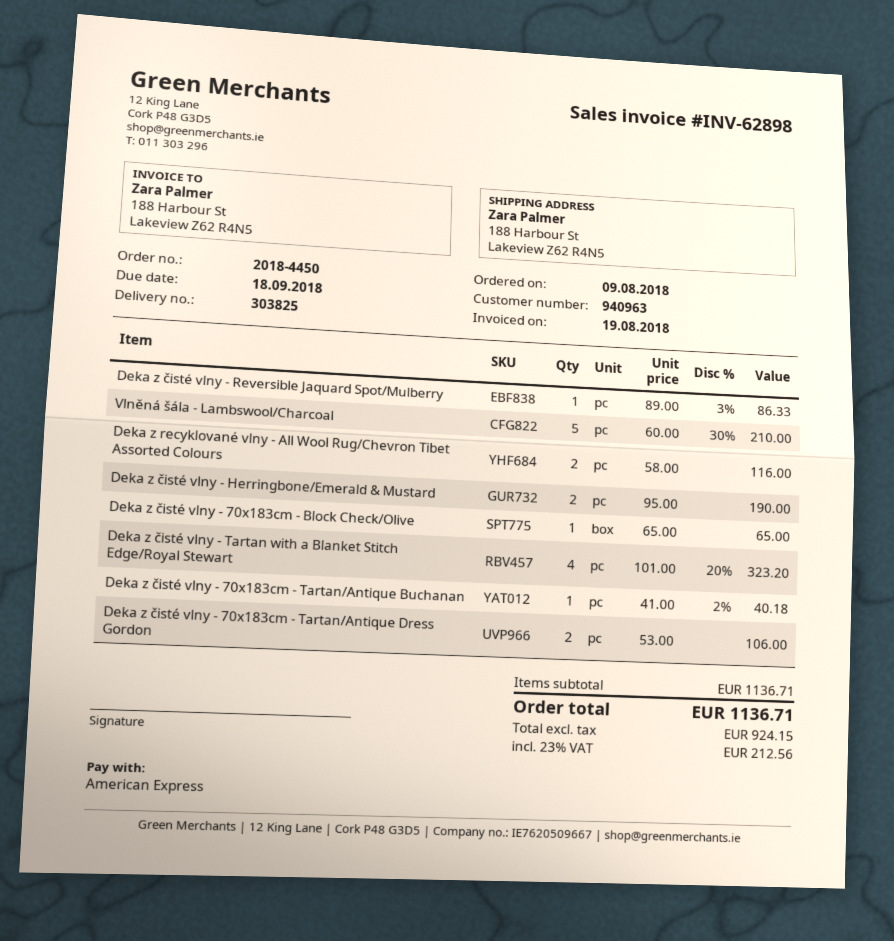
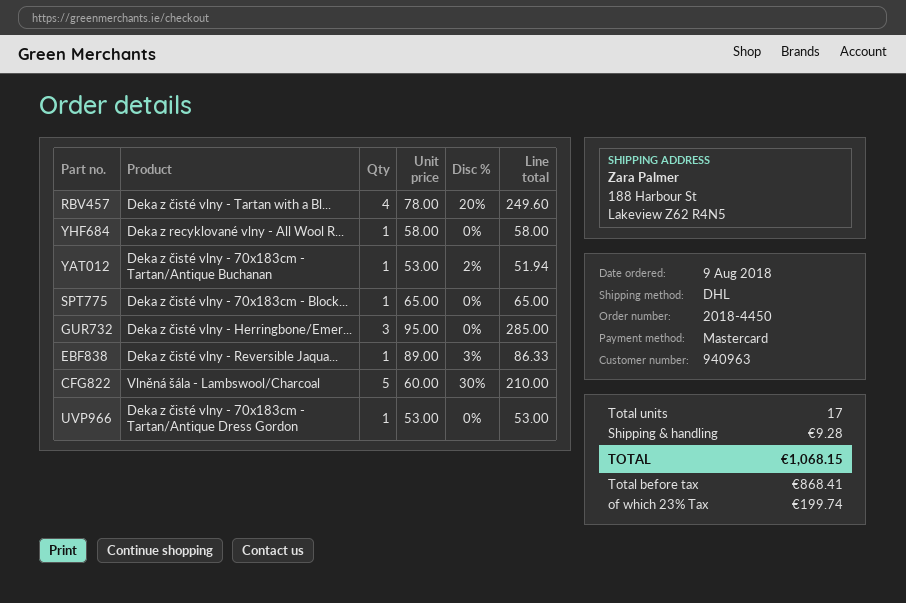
payment method: American Express -> Mastercard
Deka z recyklované vlny - All Wool Rug/Chevron Tibet Assorted Colours: 2 x 58.00 = 116.00 -> 1 x 58.00 = 58.00
Deka z čisté vlny - Herringbone/Emerald & Mustard: 2 x 95.00 = 190.00 -> 3 x 95.00 = 285.00
Deka z čisté vlny - Tartan with a Blanket Stitch Edge/Royal Stewart: 4 x 101.00 - 20% = 323.20 -> 4 x 78.00 - 20% = 249.60
Deka z čisté vlny - 70x183cm - Tartan/Antique Buchanan: 1 x 41.00 - 2% = 40.18 -> 1 x 53.00 - 2% = 51.94
Deka z čisté vlny - 70x183cm - Tartan/Antique Dress Gordon: 2 x 53.00 = 106.00 -> 1 x 53.00 = 53.00
shipping: none -> 9.28
net: 924.15 -> 868.41
tax: 23% = 212.56 -> 23% = 199.74
total: 1136.71 -> 1068.15

